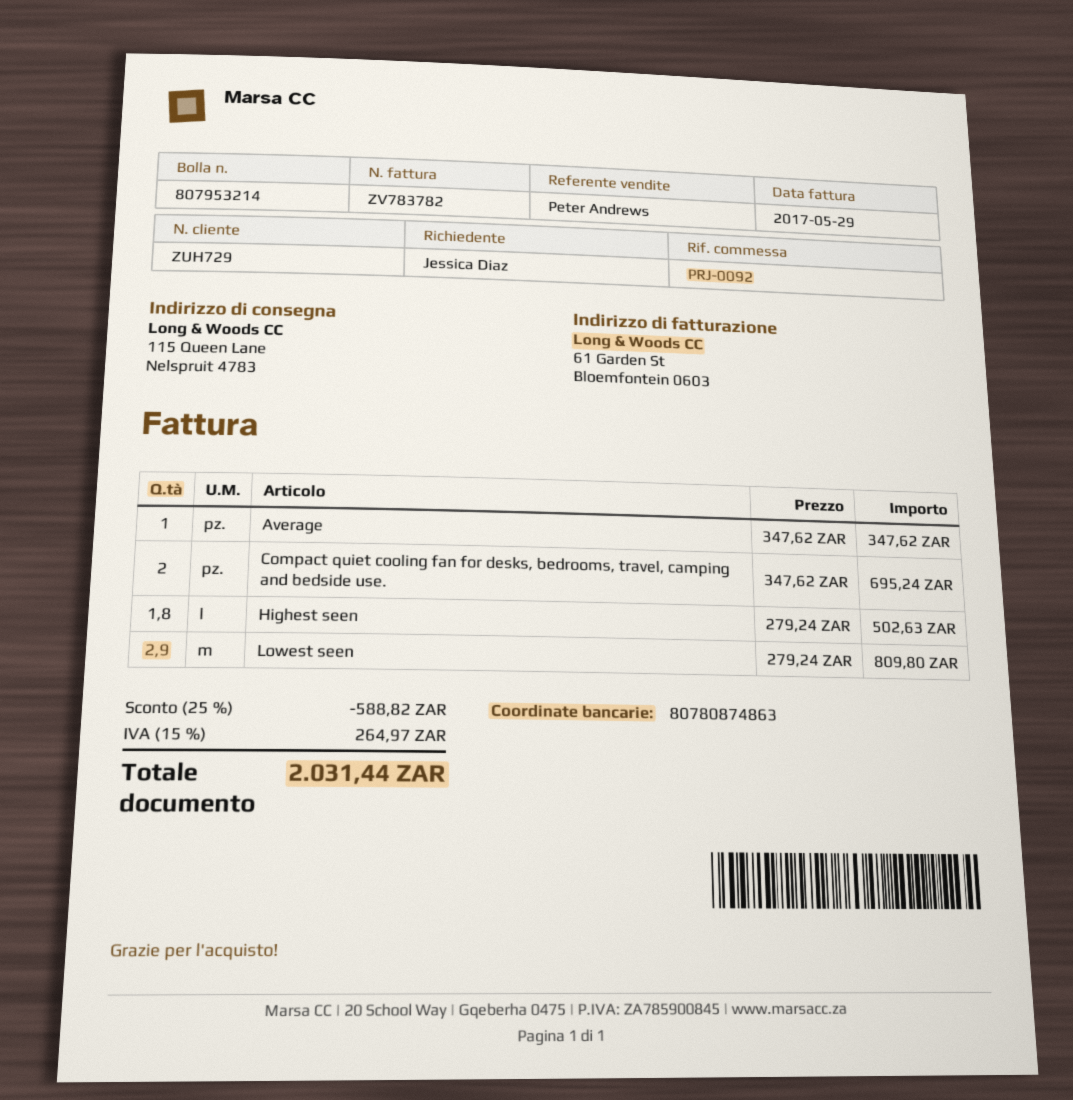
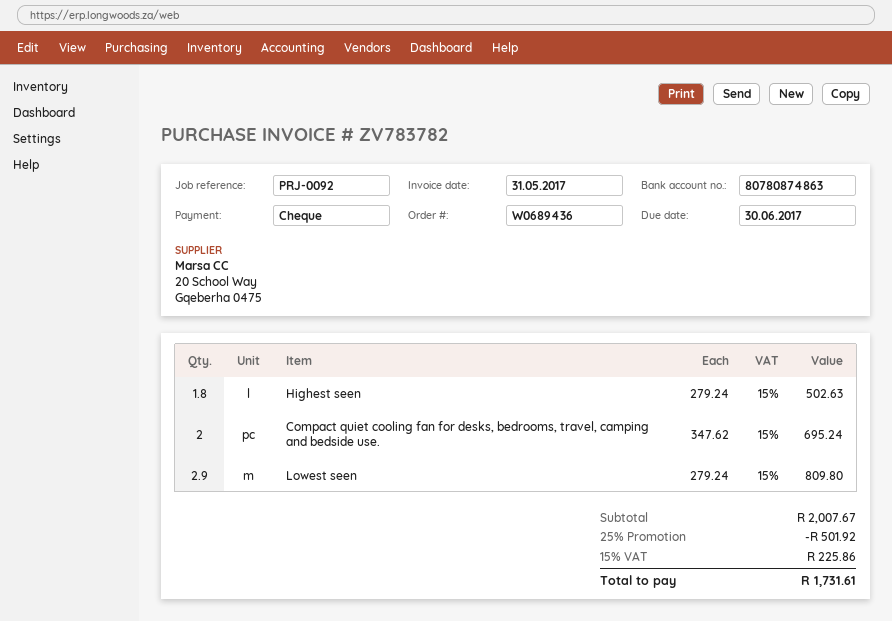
invoice date: 2017-05-29 -> 2017-05-31
Average: 1 x 347.62 = 347.62 -> none
discount: 25% = 588.82 -> 25% = 501.92
tax: 15% = 264.97 -> 15% = 225.86
total: 2031.44 -> 1731.61

